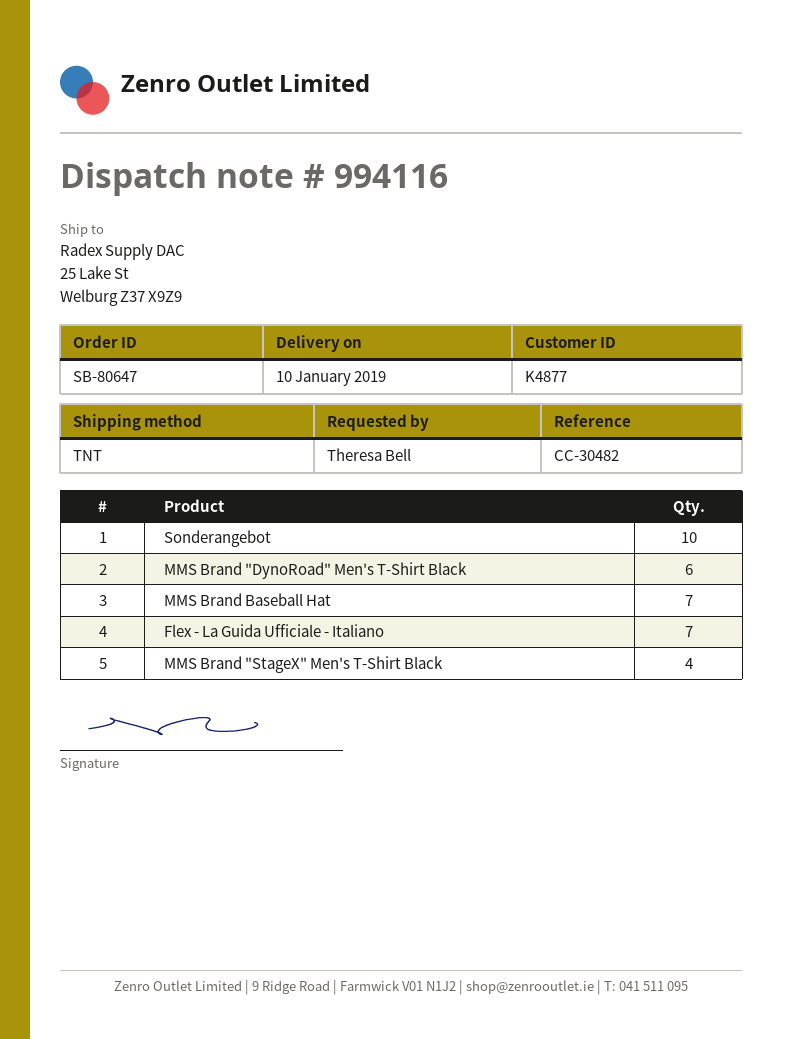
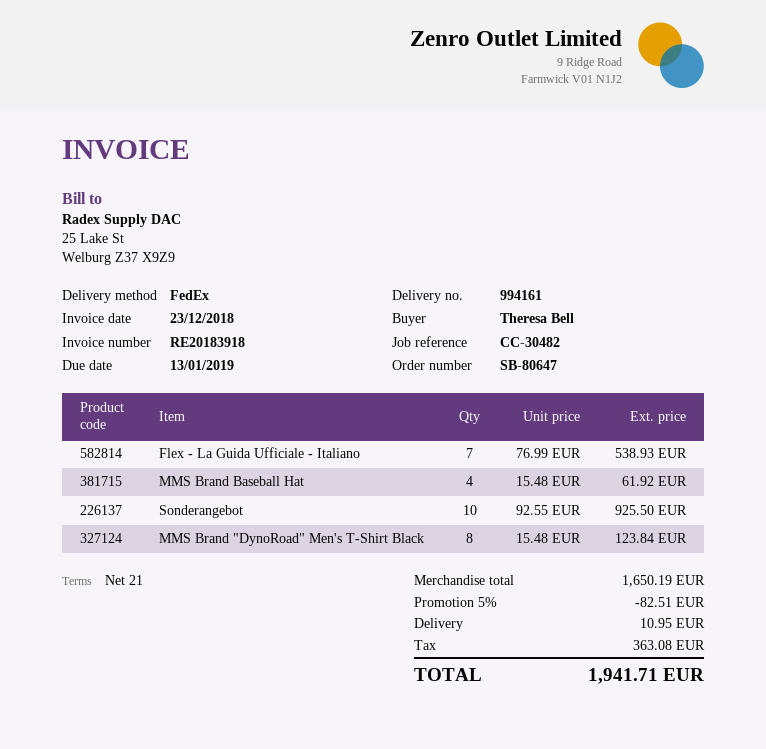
delivery note number: 994116 -> 994161
shipping method: TNT -> FedEx
MMS Brand "DynoRoad" Men's T-Shirt Black: 6 -> 8
MMS Brand Baseball Hat: 7 -> 4
MMS Brand "StageX" Men's T-Shirt Black: 4 -> none

